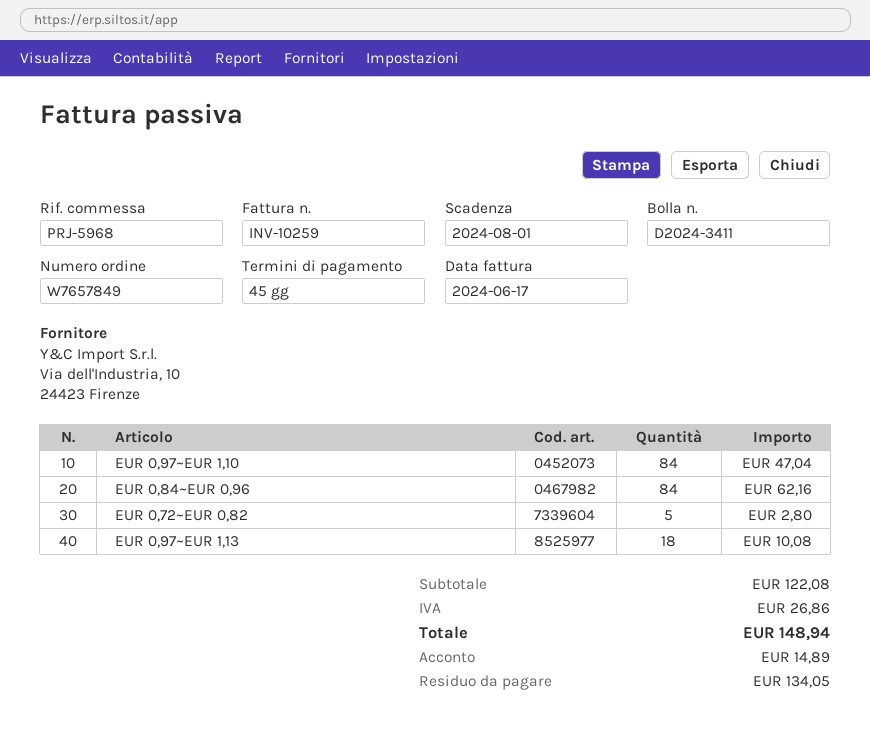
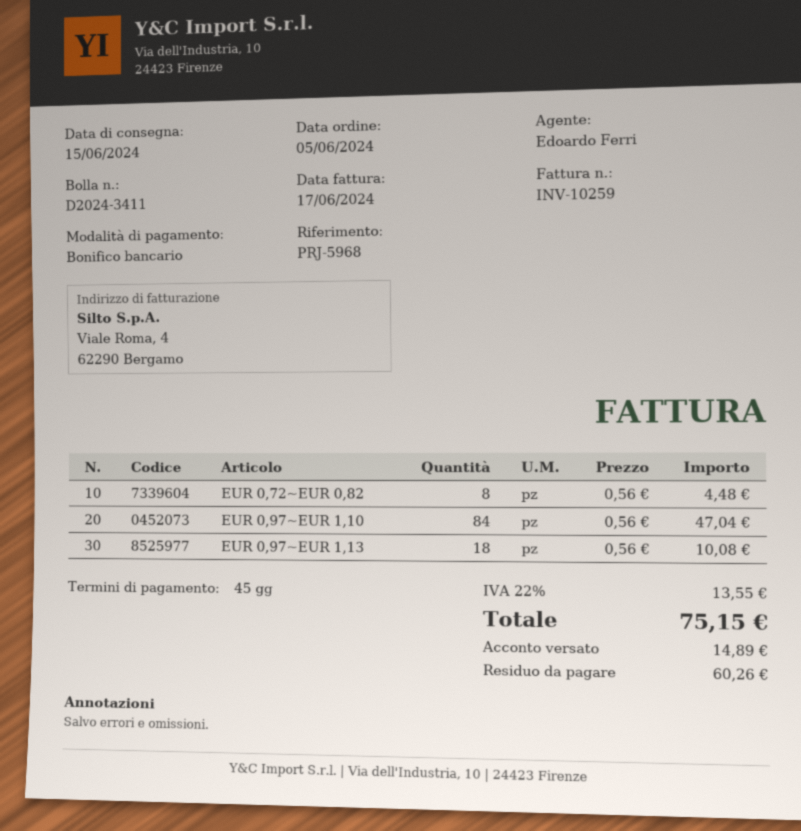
EUR 0,84~EUR 0,96: 84 for 62.16 -> none
EUR 0,72~EUR 0,82: 5 for 2.80 -> 8 for 4.48
tax: 26.86 -> 13.55
total: 148.94 -> 75.15
balance: 134.05 -> 60.26

